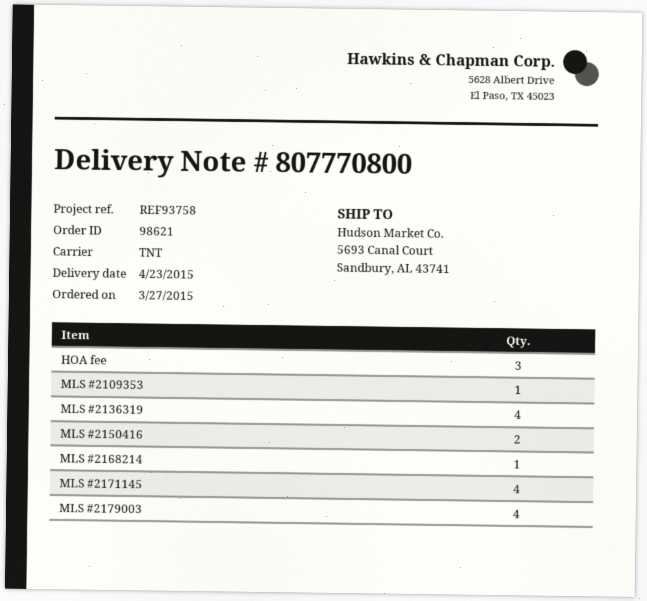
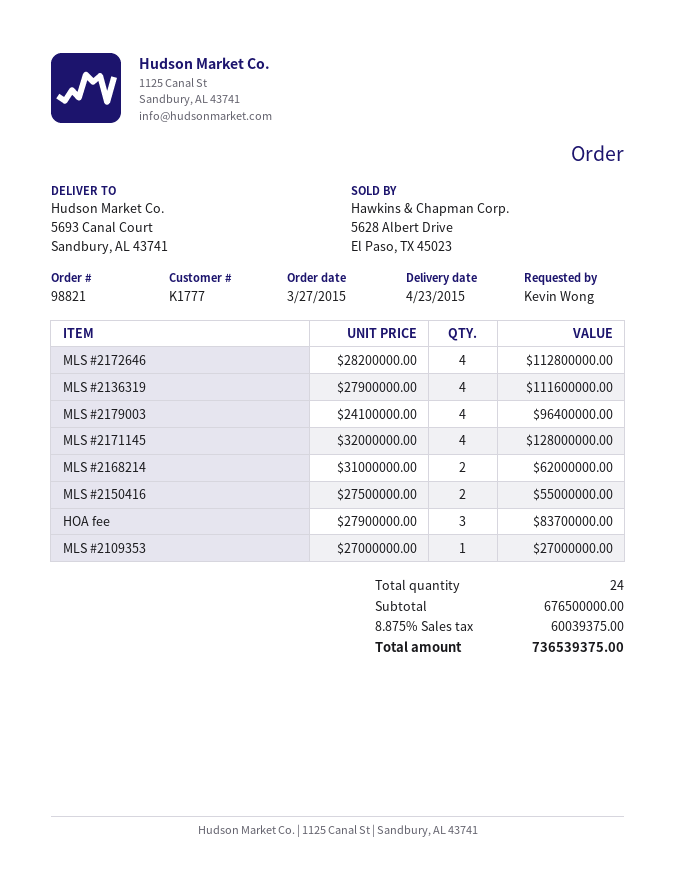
order number: 98621 -> 98821
MLS #2168214: 1 -> 2
MLS #2172646: none -> 4

